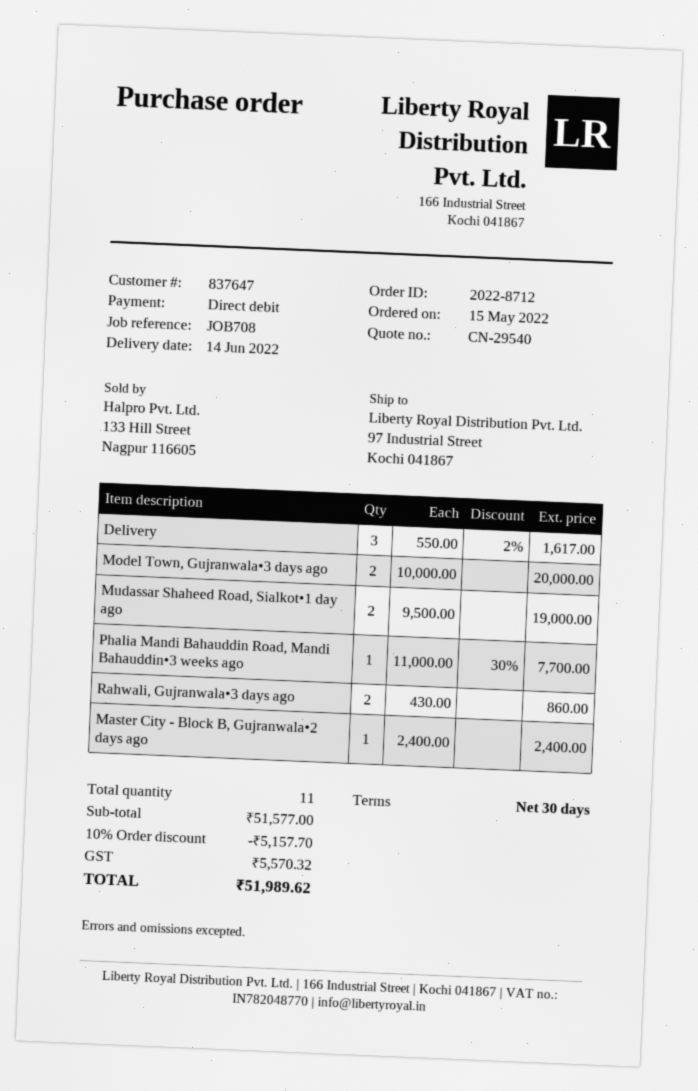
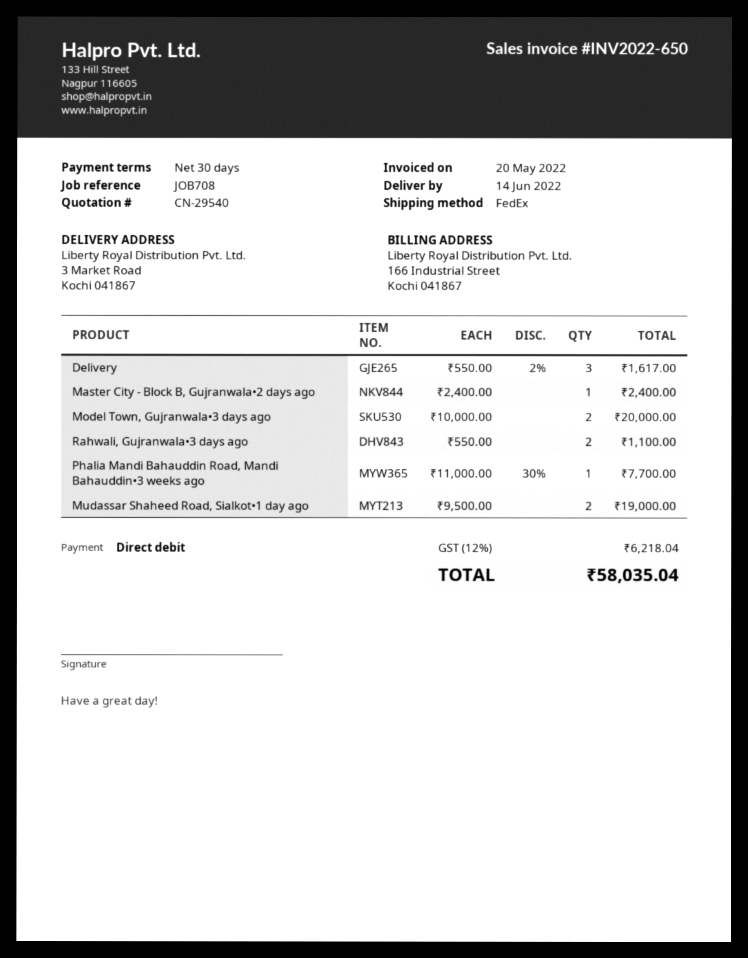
ship to: 97 Industrial Street, Kochi 041867 -> 3 Market Road, Kochi 041867
Rahwali, Gujranwala•3 days ago: 2 x 430.00 = 860.00 -> 2 x 550.00 = 1100.00
discount: 10% = 5157.70 -> none
tax: 5570.32 -> 6218.04
total: 51989.62 -> 58035.04

